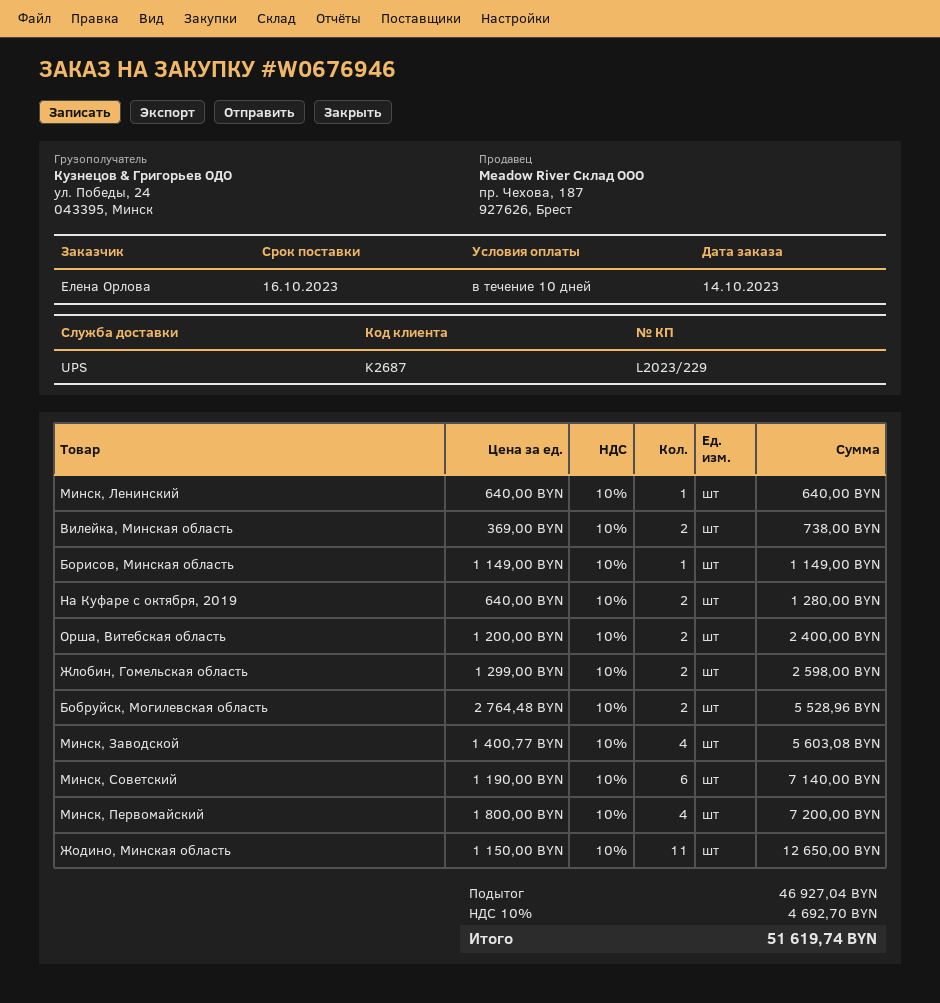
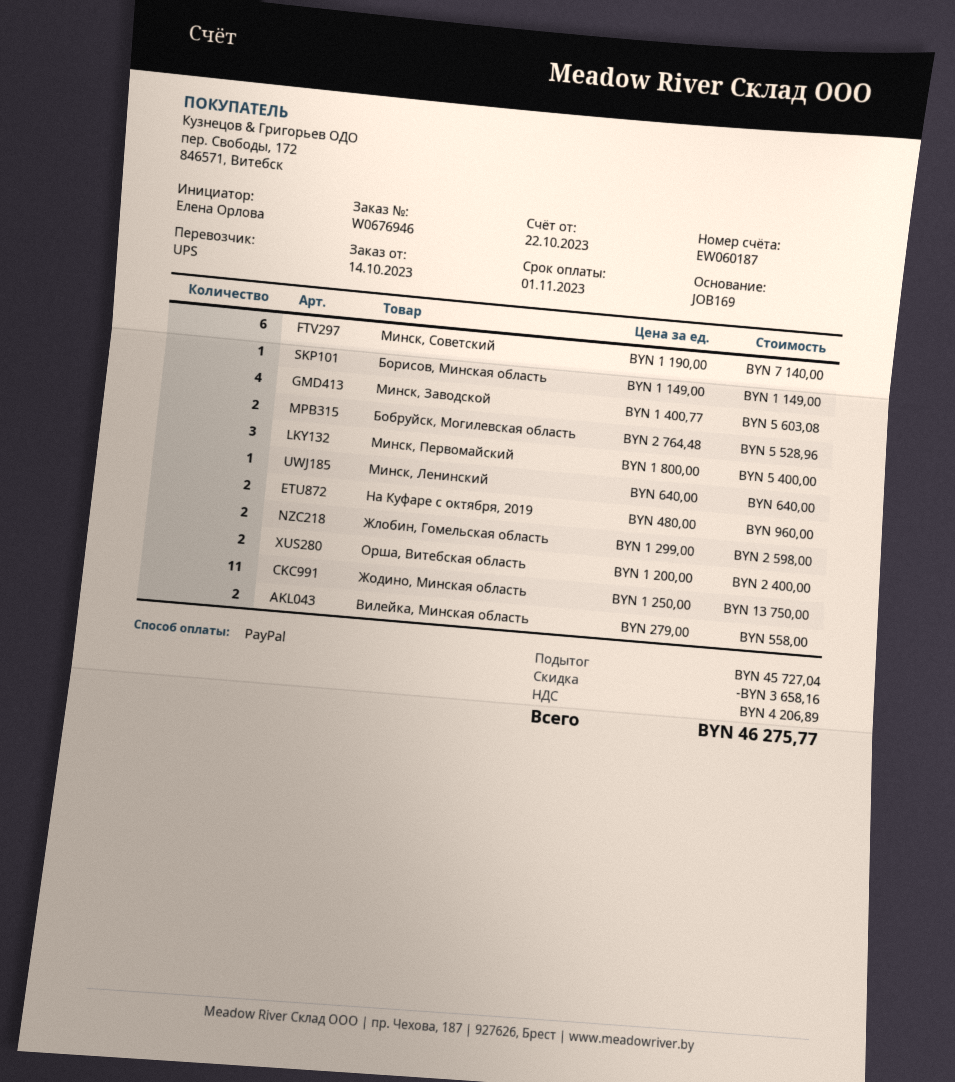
Вилейка, Минская область: 2 x 369.00 = 738.00 -> 2 x 279.00 = 558.00
На Куфаре с октября, 2019: 2 x 640.00 = 1280.00 -> 2 x 480.00 = 960.00
Минск, Первомайский: 4 x 1800.00 = 7200.00 -> 3 x 1800.00 = 5400.00
Жодино, Минская область: 11 x 1150.00 = 12650.00 -> 11 x 1250.00 = 13750.00
subtotal: 46927.04 -> 45727.04
discount: none -> 3658.16
tax: 4692.70 -> 4206.89
total: 51619.74 -> 46275.77

